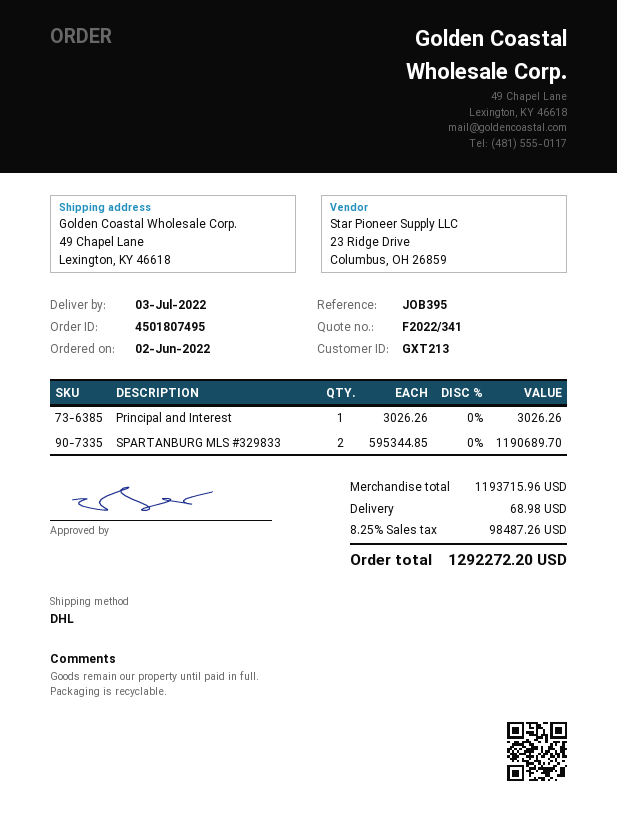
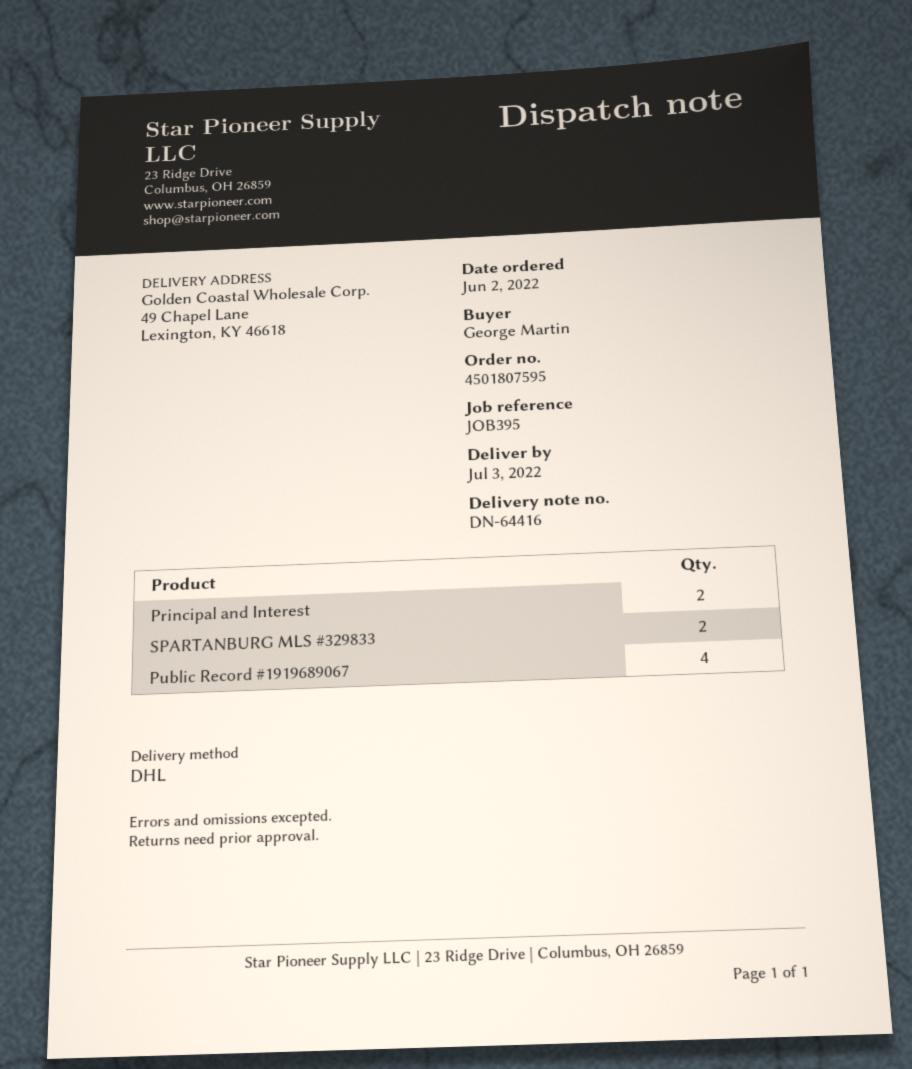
order number: 4501807495 -> 4501807595
Principal and Interest: 1 -> 2
Public Record #1919689067: none -> 4

